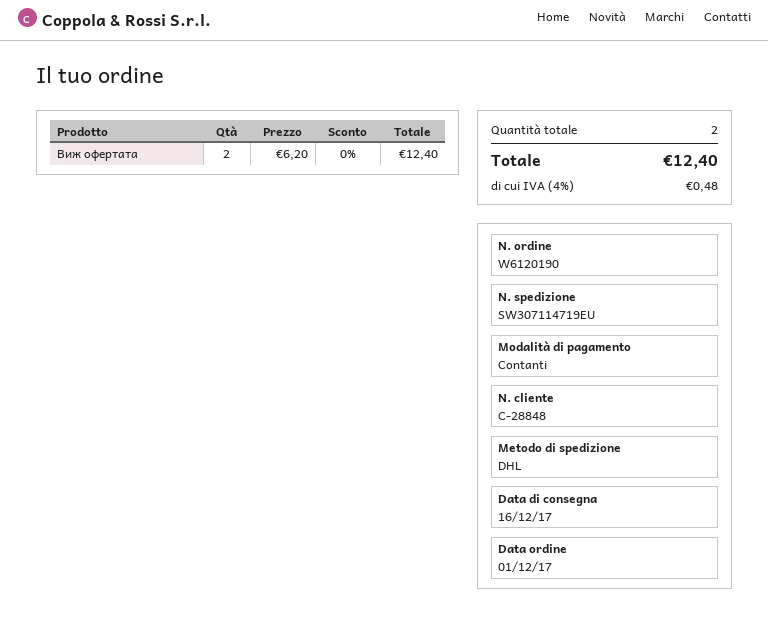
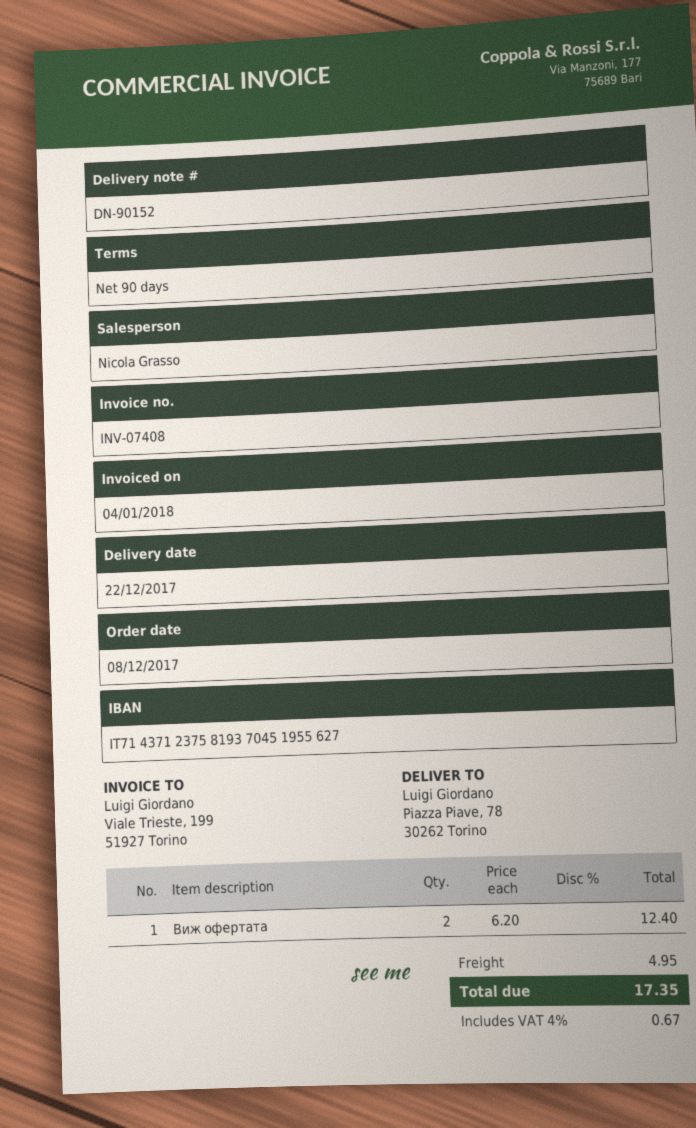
order date: 2017-12-01 -> 2017-12-08
delivery date: 2017-12-16 -> 2017-12-22
shipping: none -> 4.95
tax: 4% = 0.48 -> 4% = 0.67
total: 12.40 -> 17.35

